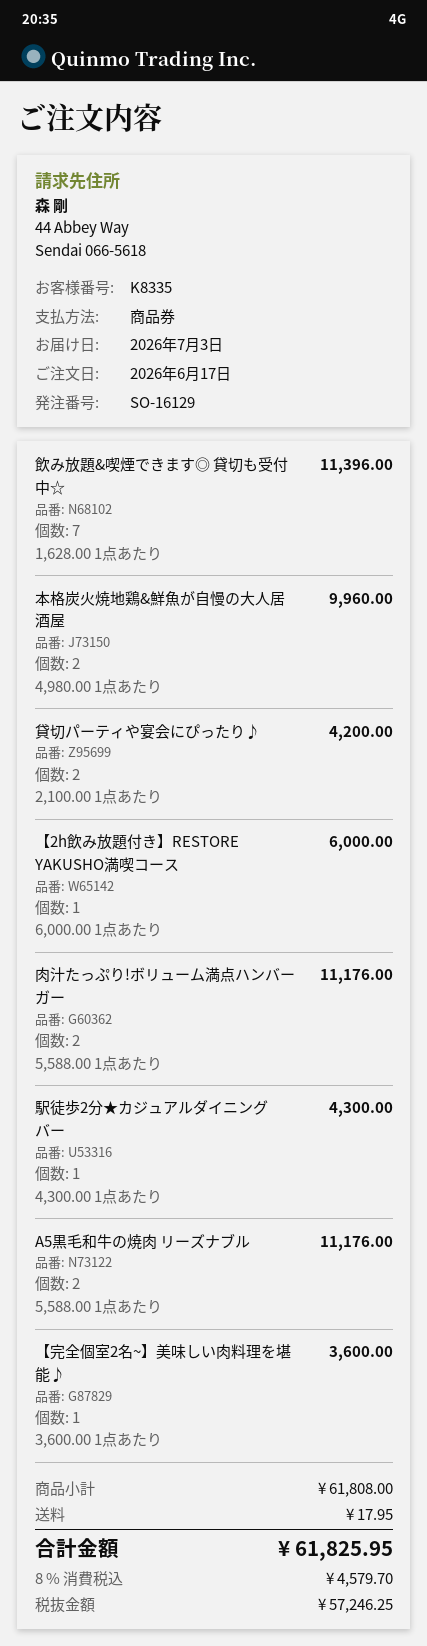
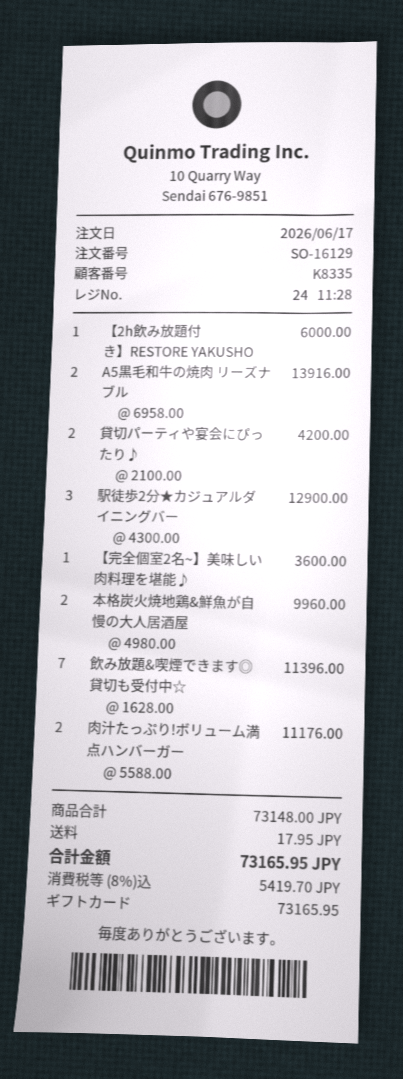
駅徒歩2分★カジュアルダイニングバー: 1 x 4300.00 = 4300.00 -> 3 x 4300.00 = 12900.00
A5黒毛和牛の焼肉 リーズナブル: 2 x 5588.00 = 11176.00 -> 2 x 6958.00 = 13916.00
subtotal: 61808.00 -> 73148.00
tax: 8% = 4579.70 -> 8% = 5419.70
total: 61825.95 -> 73165.95

